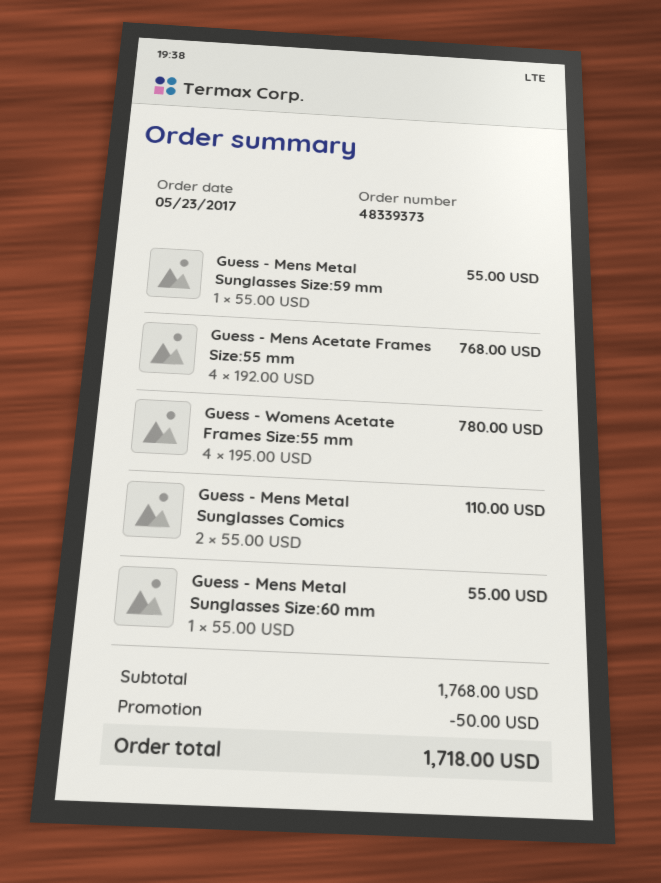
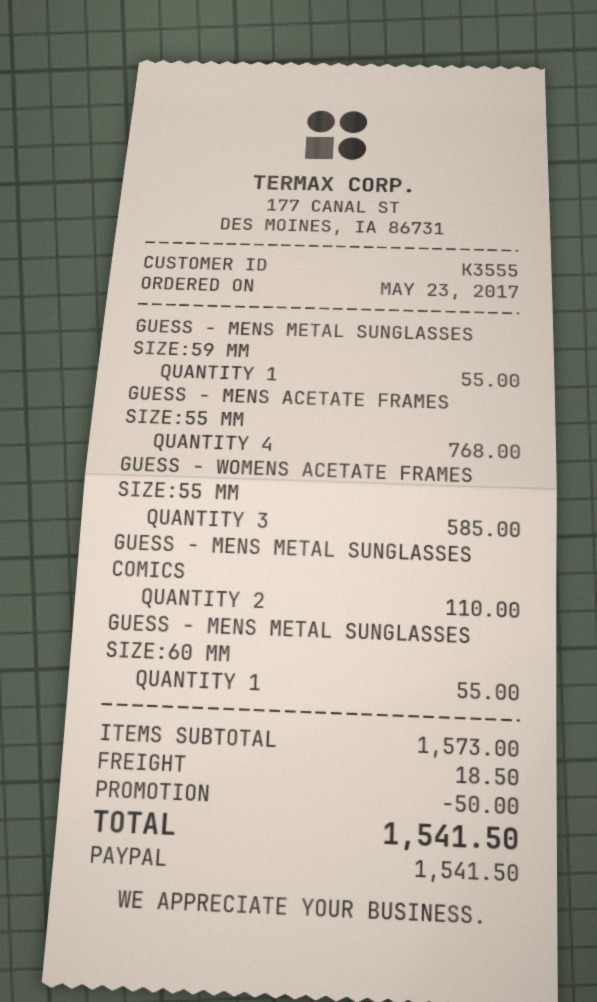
Guess - Womens Acetate Frames Size:55 mm: 4 for 780.00 -> 3 for 585.00
subtotal: 1768.00 -> 1573.00
shipping: none -> 18.50
total: 1718.00 -> 1541.50

